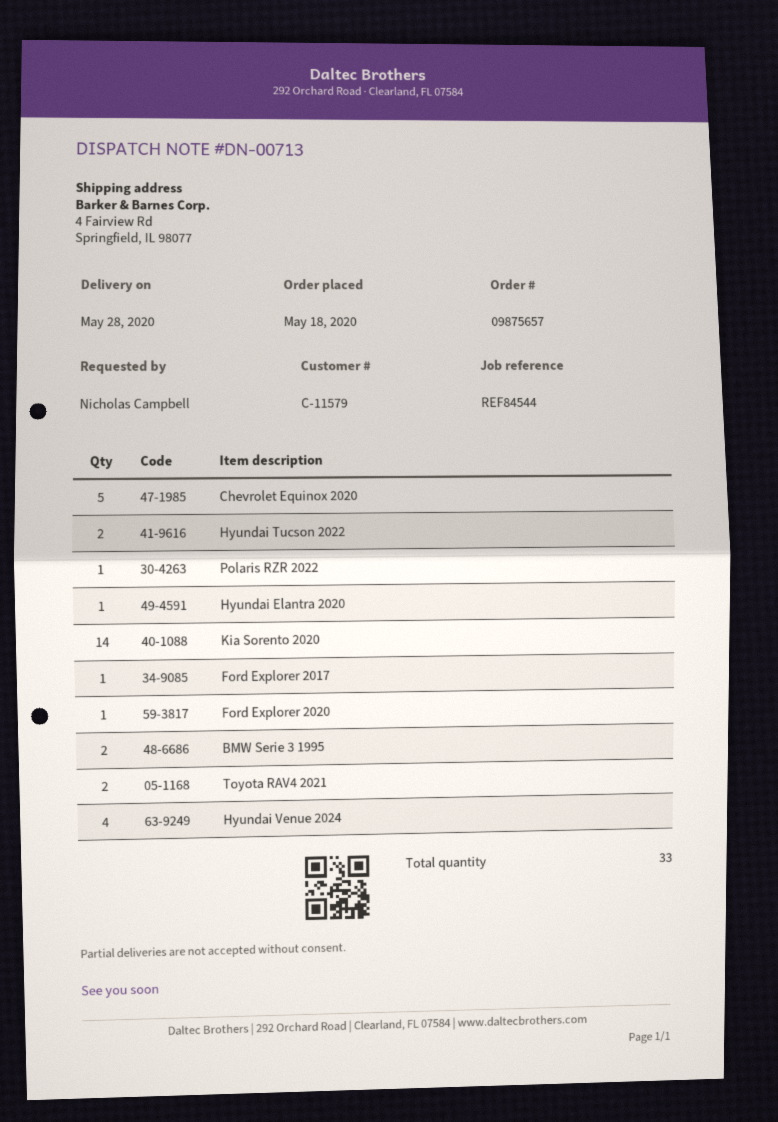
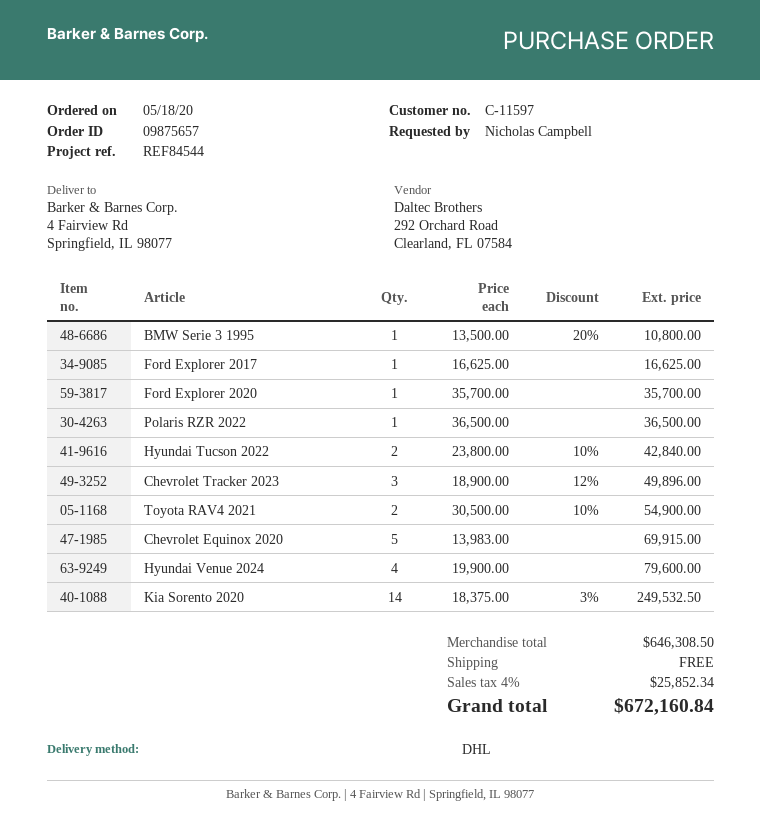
customer number: C-11579 -> C-11597
Hyundai Elantra 2020: 1 -> none
BMW Serie 3 1995: 2 -> 1
Chevrolet Tracker 2023: none -> 3

